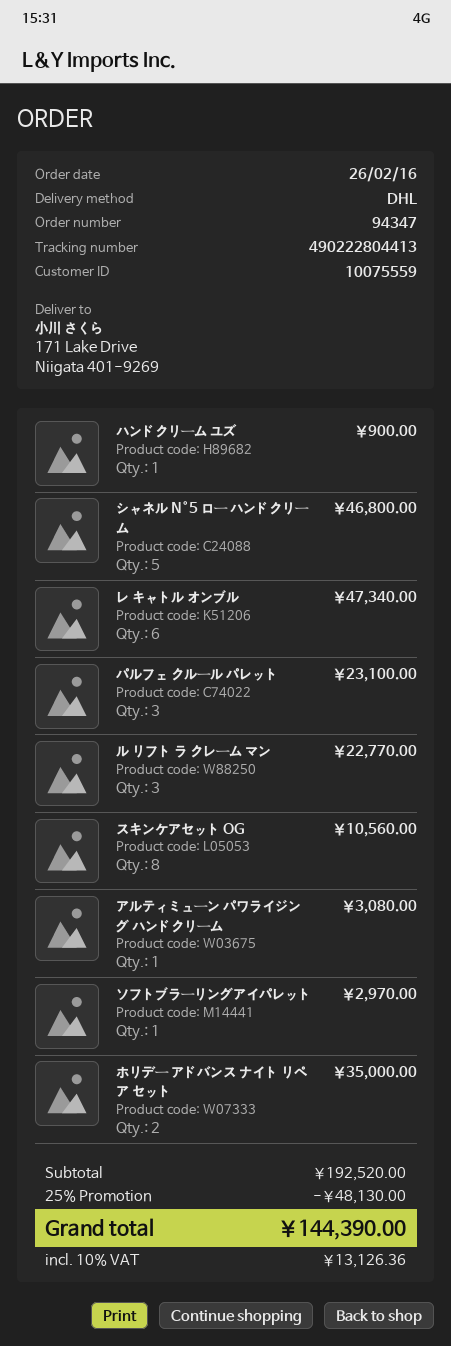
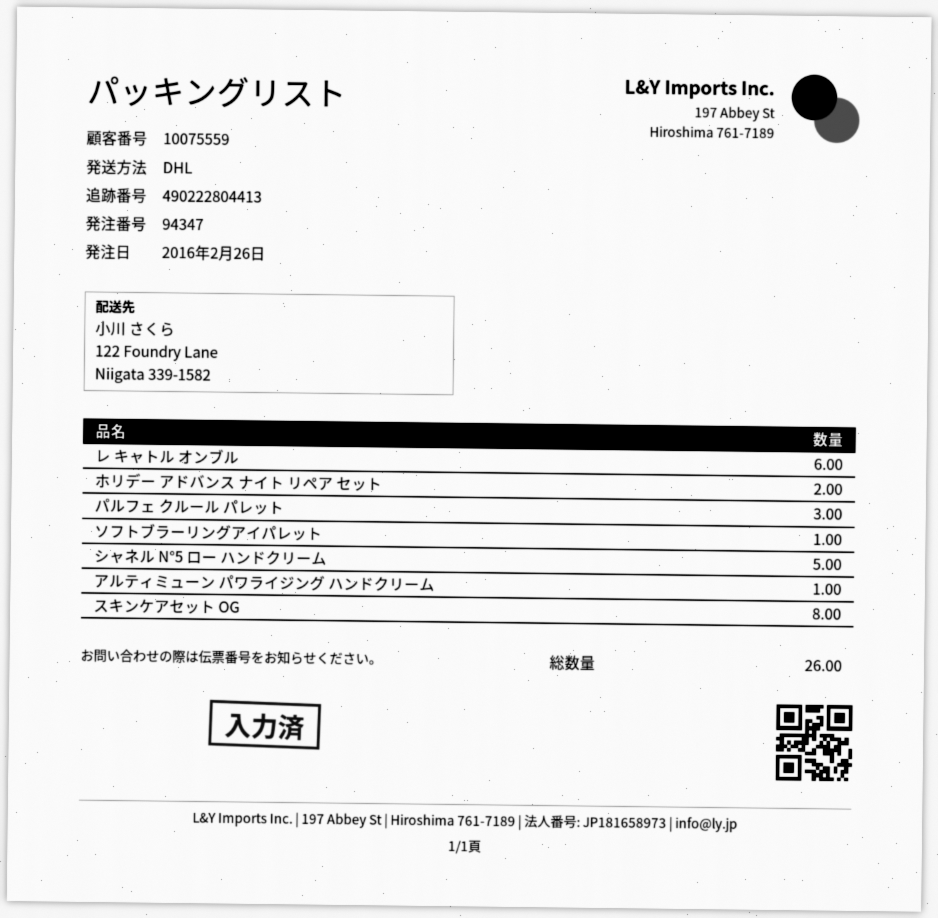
ship to: 171 Lake Drive, Niigata 401-9269 -> 122 Foundry Lane, Niigata 339-1582
ハンドクリーム ユズ: 1 -> none
ル リフト ラ クレーム マン: 3 -> none

